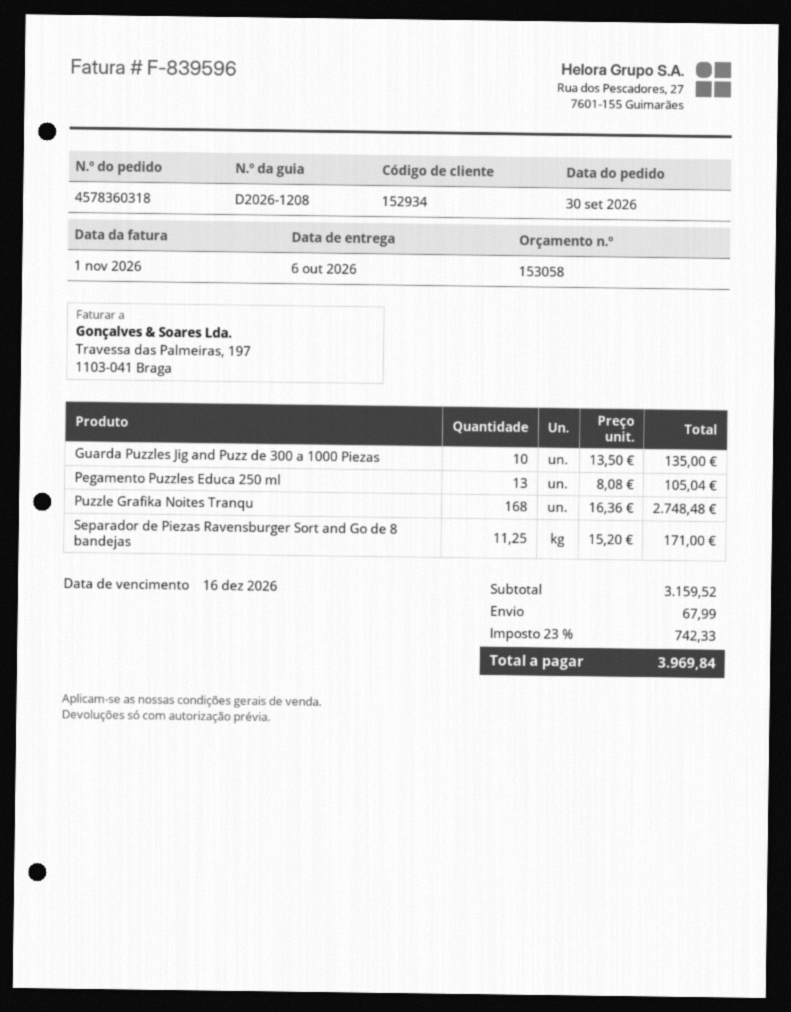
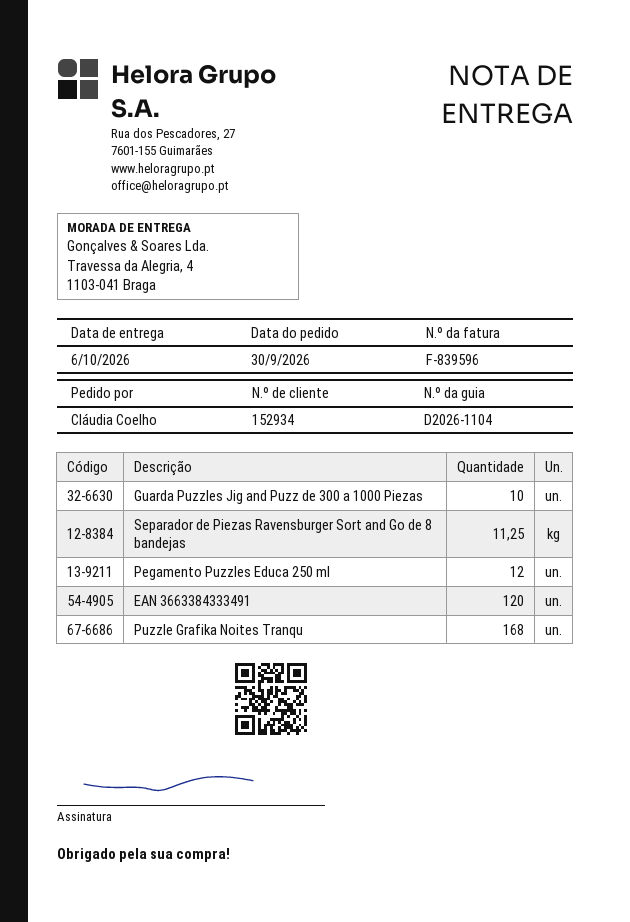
delivery note number: D2026-1208 -> D2026-1104
Pegamento Puzzles Educa 250 ml: 13 -> 12
EAN 3663384333491: none -> 120

